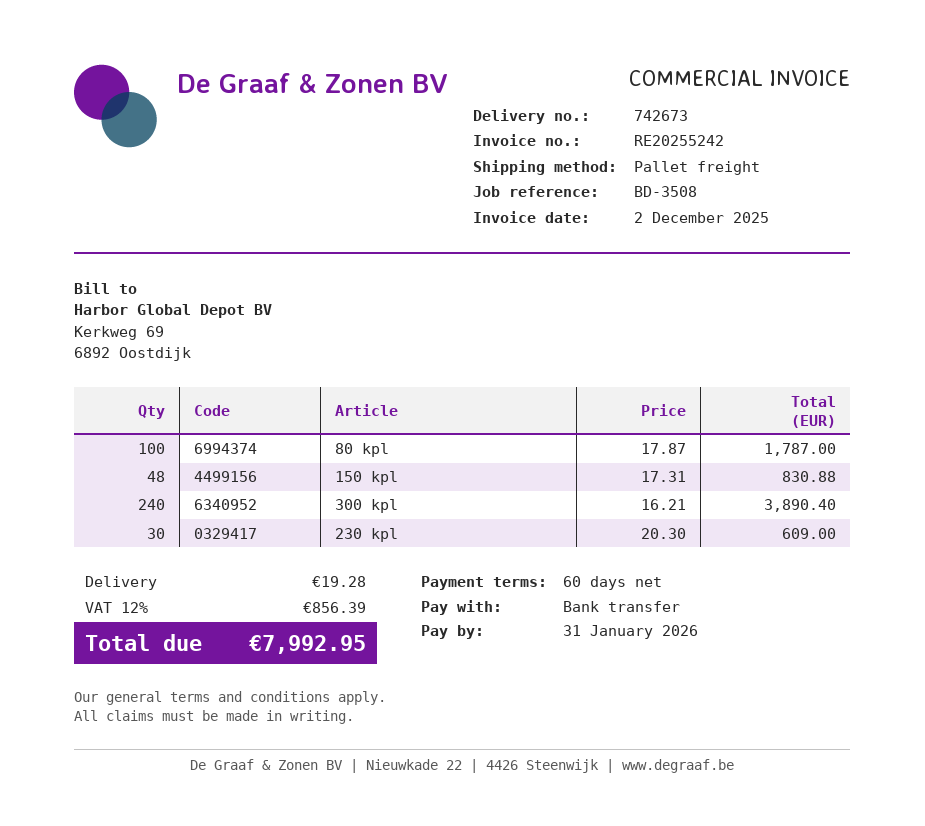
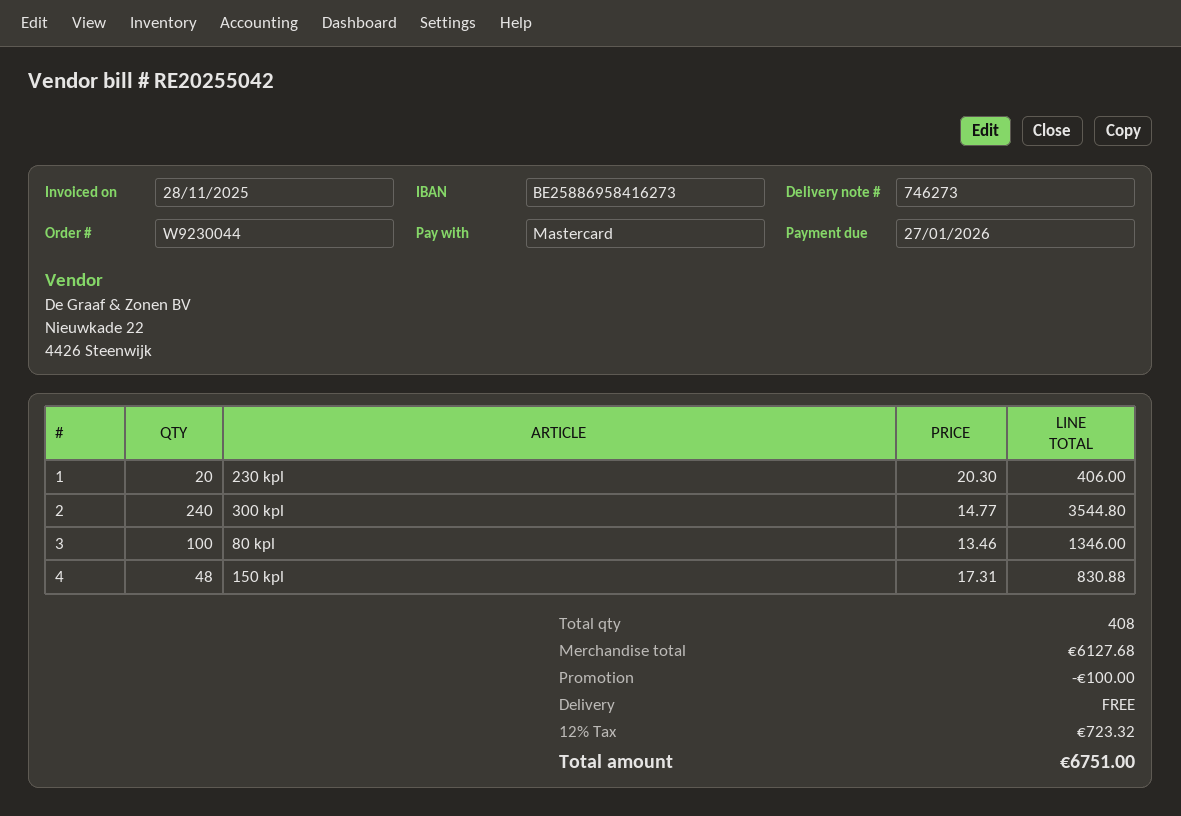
delivery note number: 742673 -> 746273
invoice number: RE20255242 -> RE20255042
invoice date: 2025-12-02 -> 2025-11-28
due date: 2026-01-31 -> 2026-01-27
payment method: bank transfer -> Mastercard
80 kpl: 100 x 17.87 = 1787.00 -> 100 x 13.46 = 1346.00
300 kpl: 240 x 16.21 = 3890.40 -> 240 x 14.77 = 3544.80
230 kpl: 30 x 20.30 = 609.00 -> 20 x 20.30 = 406.00
discount: none -> 100.00
shipping: 19.28 -> 0.00
tax: 12% = 856.39 -> 12% = 723.32
total: 7992.95 -> 6751.00

